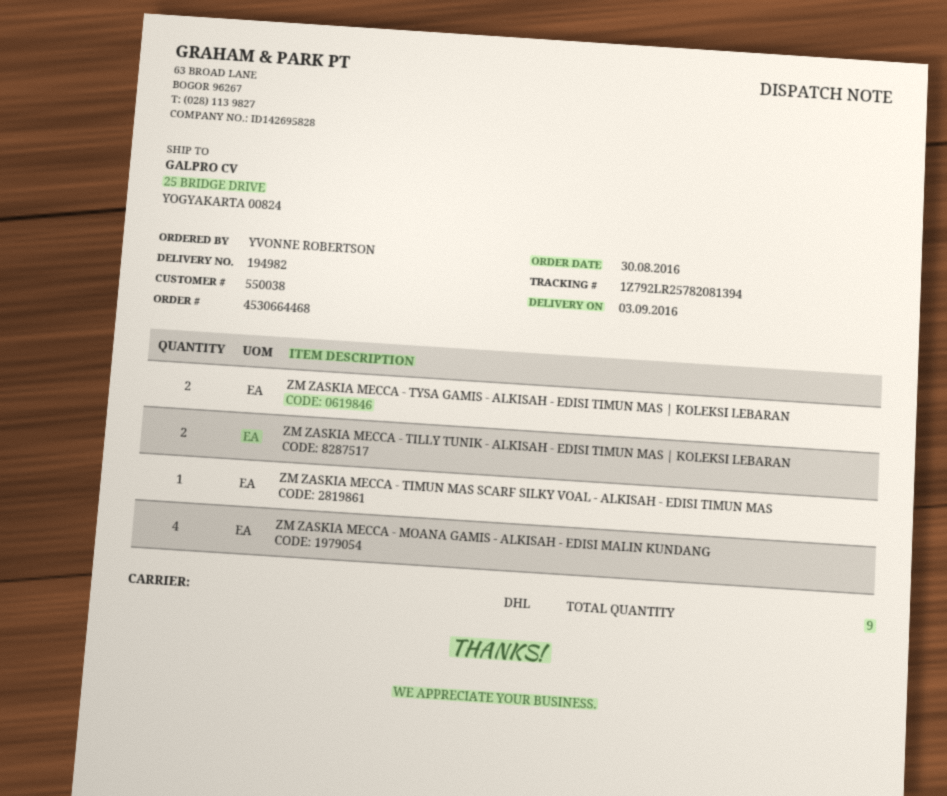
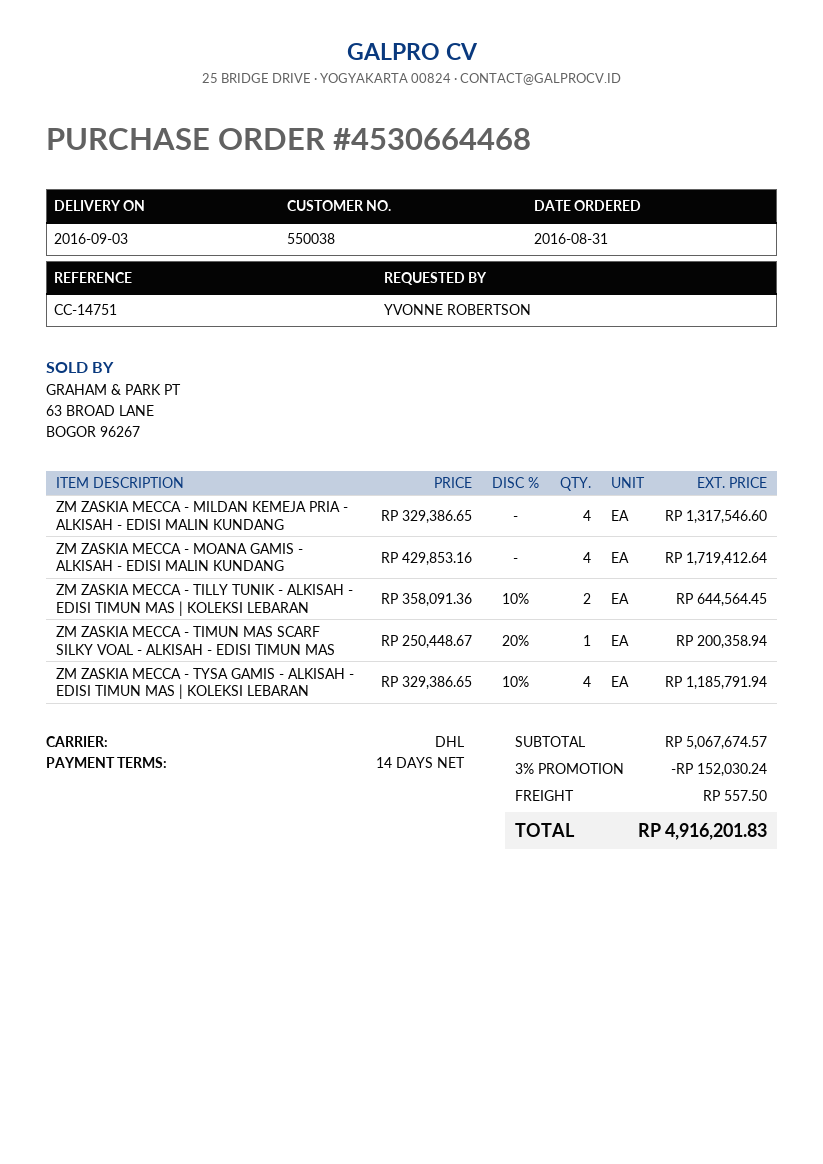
order date: 2016-08-30 -> 2016-08-31
ZM ZASKIA MECCA - TYSA GAMIS - ALKISAH - EDISI TIMUN MAS | KOLEKSI LEBARAN: 2 -> 4
ZM ZASKIA MECCA - MILDAN KEMEJA PRIA - ALKISAH - EDISI MALIN KUNDANG: none -> 4

